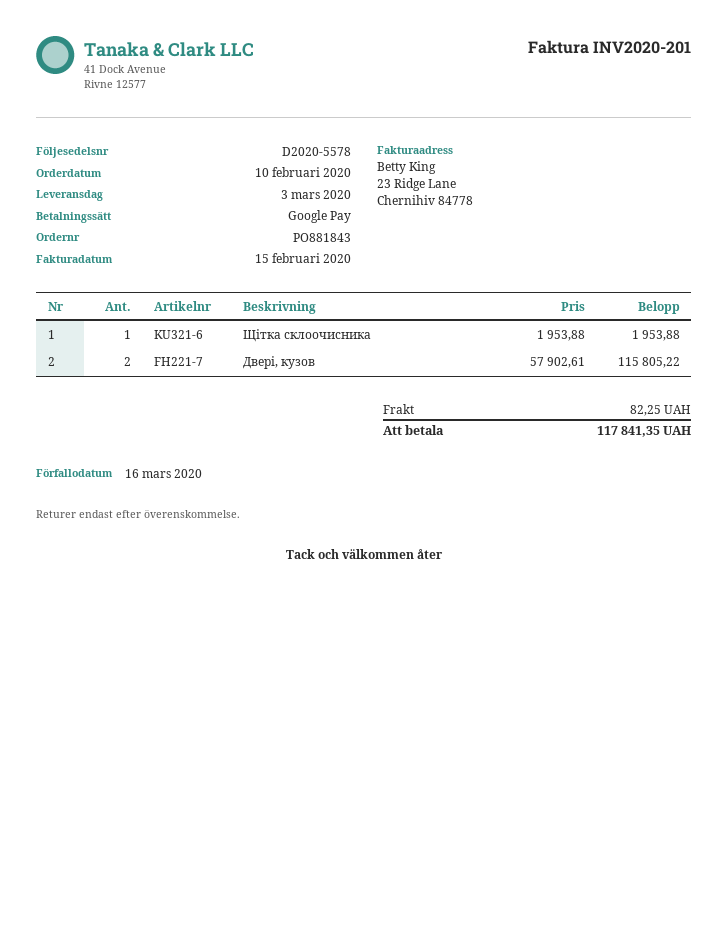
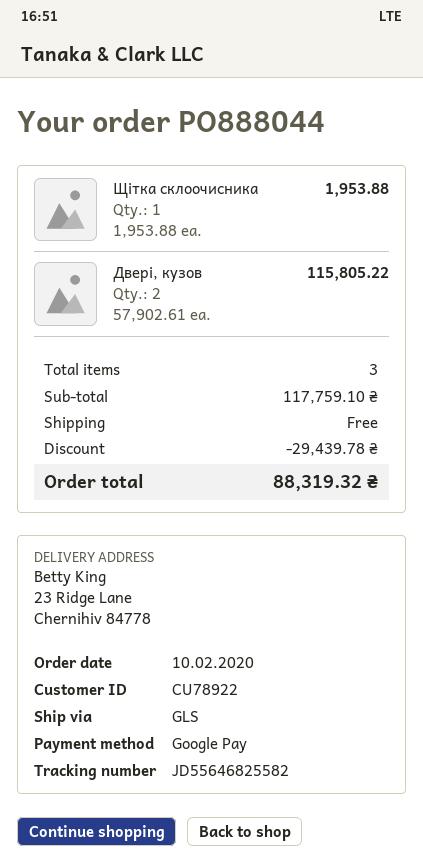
order number: PO881843 -> PO888044
discount: none -> 29439.78
shipping: 82.25 -> 0.00
total: 117841.35 -> 88319.32

